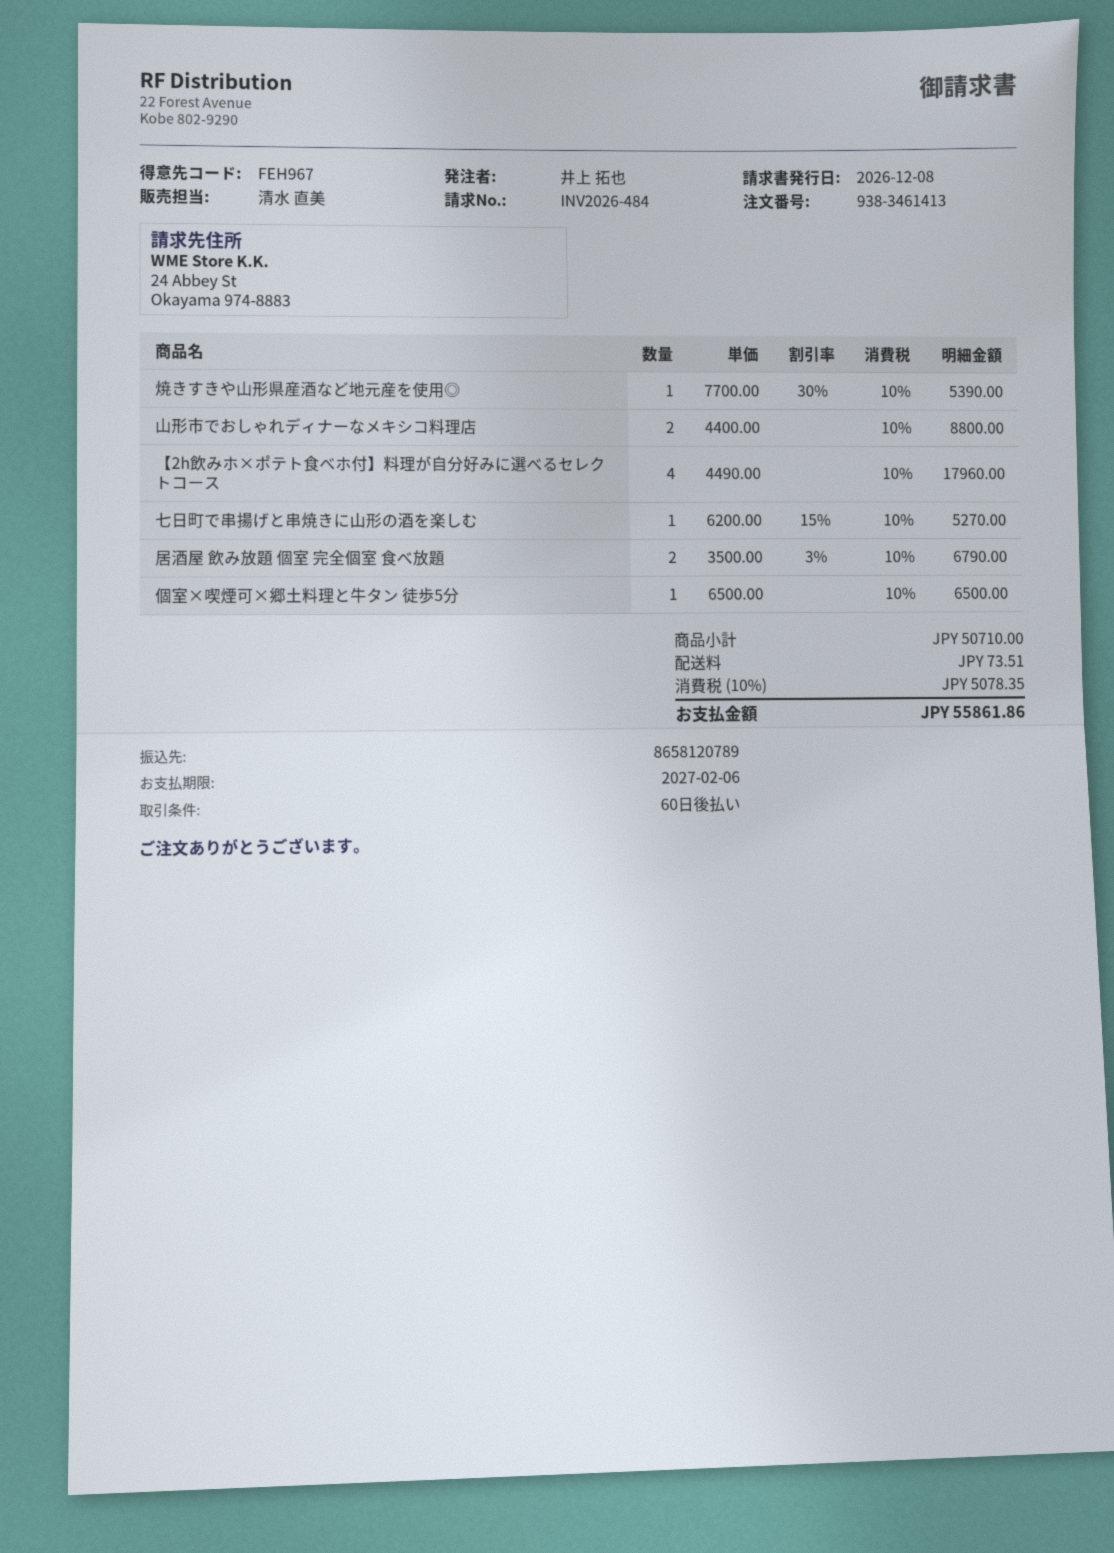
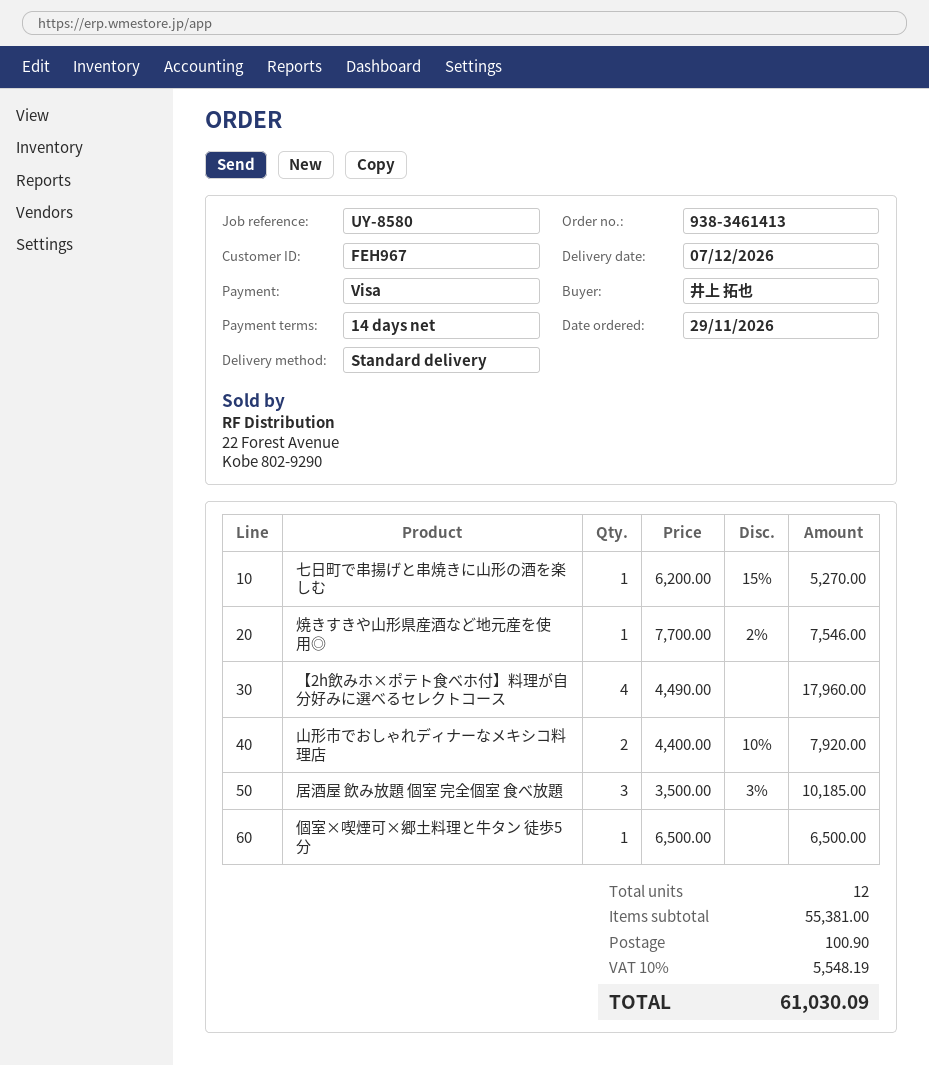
payment terms: 60 days -> 14 days
焼きすきや山形県産酒など地元産を使用◎: 1 x 7700.00 - 30% = 5390.00 -> 1 x 7700.00 - 2% = 7546.00
山形市でおしゃれディナーなメキシコ料理店: 2 x 4400.00 = 8800.00 -> 2 x 4400.00 - 10% = 7920.00
居酒屋 飲み放題 個室 完全個室 食べ放題: 2 x 3500.00 - 3% = 6790.00 -> 3 x 3500.00 - 3% = 10185.00
subtotal: 50710.00 -> 55381.00
shipping: 73.51 -> 100.90
tax: 10% = 5078.35 -> 10% = 5548.19
total: 55861.86 -> 61030.09

